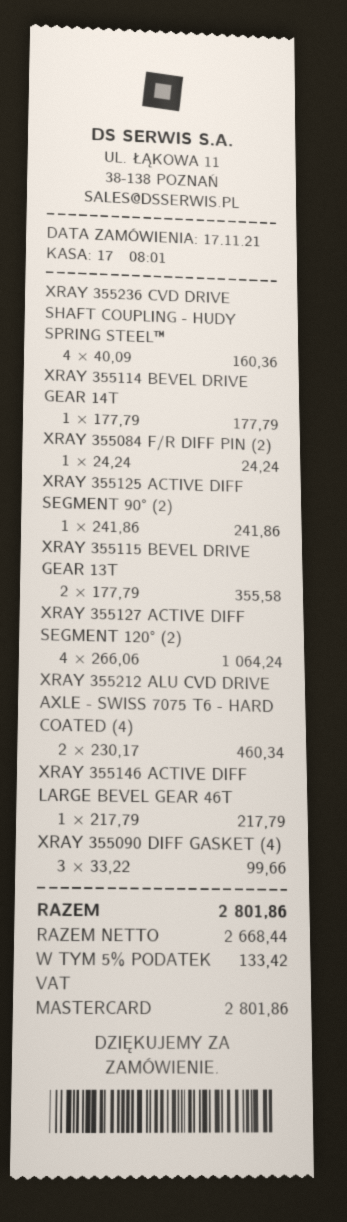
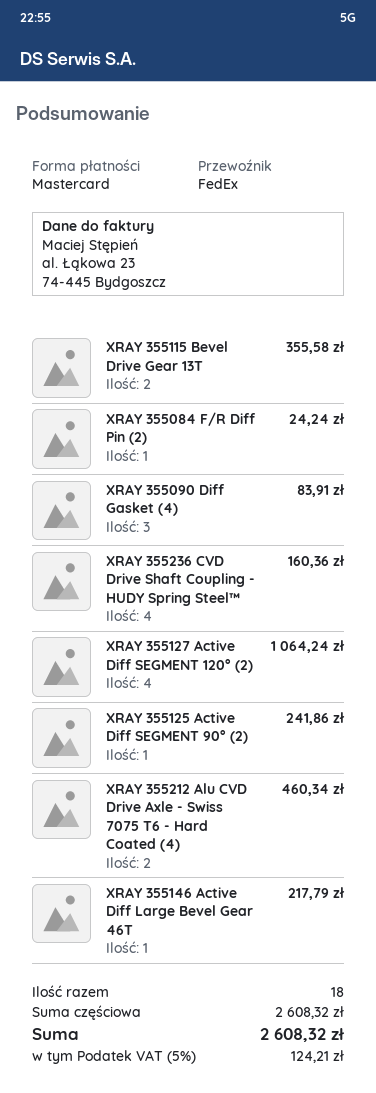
XRAY 355114 BEVEL DRIVE GEAR 14T: 1 for 177.79 -> none
XRAY 355090 DIFF GASKET (4): 3 for 99.66 -> 3 for 83.91
tax: 5% = 133.42 -> 5% = 124.21
total: 2801.86 -> 2608.32

